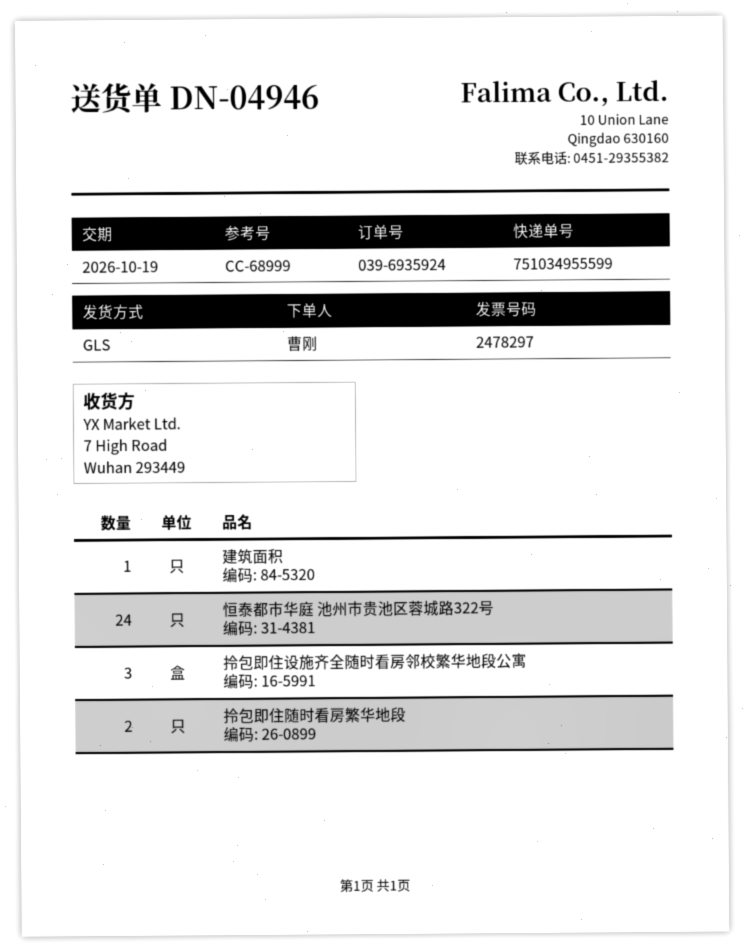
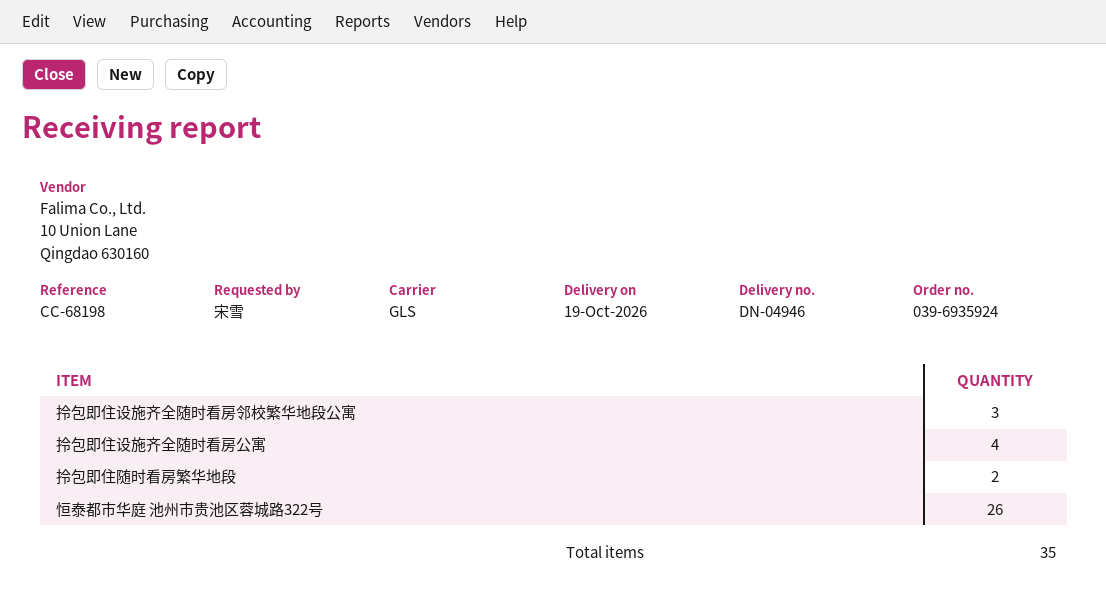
reference: CC-68999 -> CC-68198
ordered by: 曹刚 -> 宋雪
建筑面积: 1 -> none
恒泰都市华庭 池州市贵池区蓉城路322号: 24 -> 26
拎包即住设施齐全随时看房公寓: none -> 4

